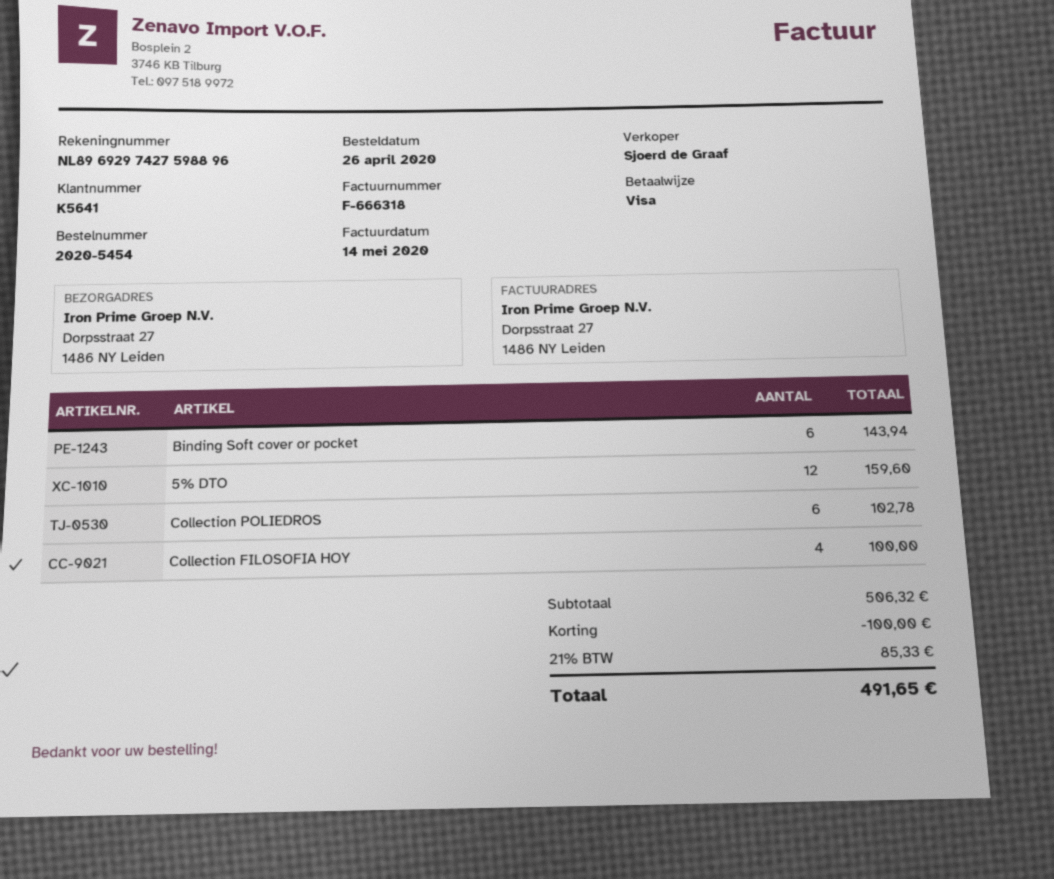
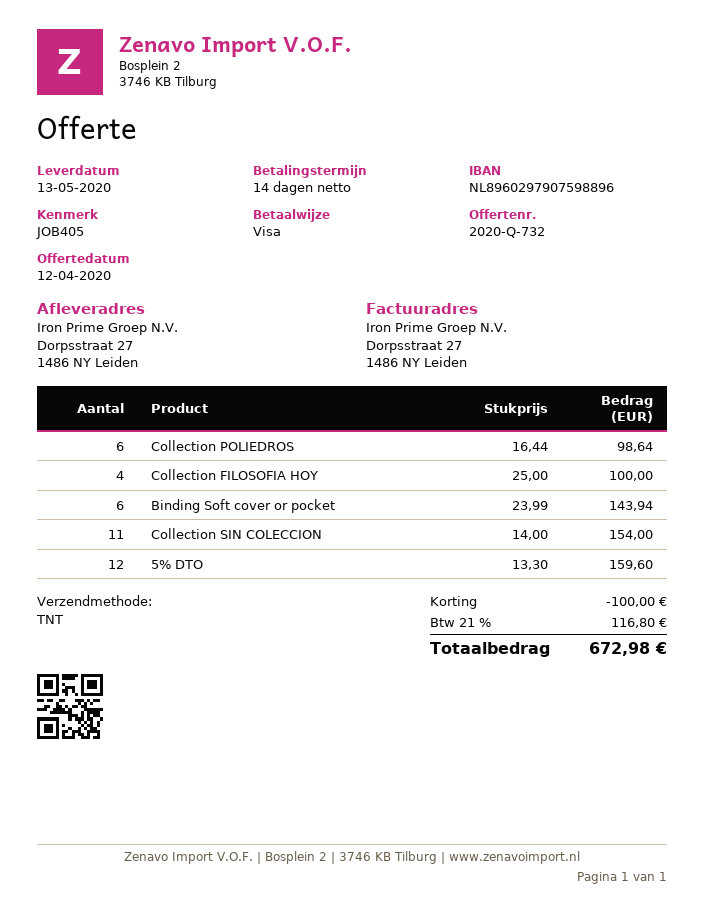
bank account: NL8969297427598896 -> NL8960297907598896
Collection POLIEDROS: 6 for 102.78 -> 6 for 98.64
Collection SIN COLECCION: none -> 11 for 154.00
tax: 21% = 85.33 -> 21% = 116.80
total: 491.65 -> 672.98

